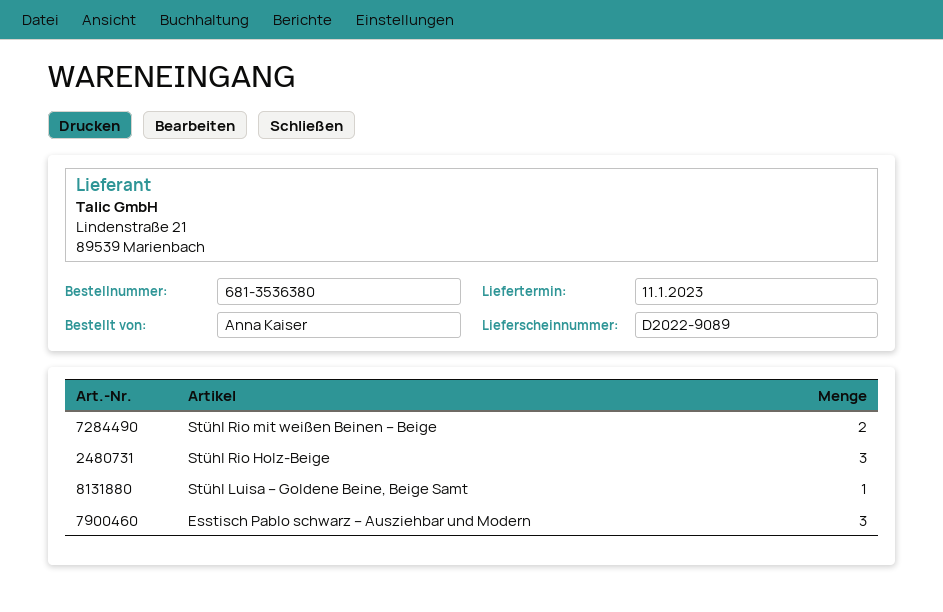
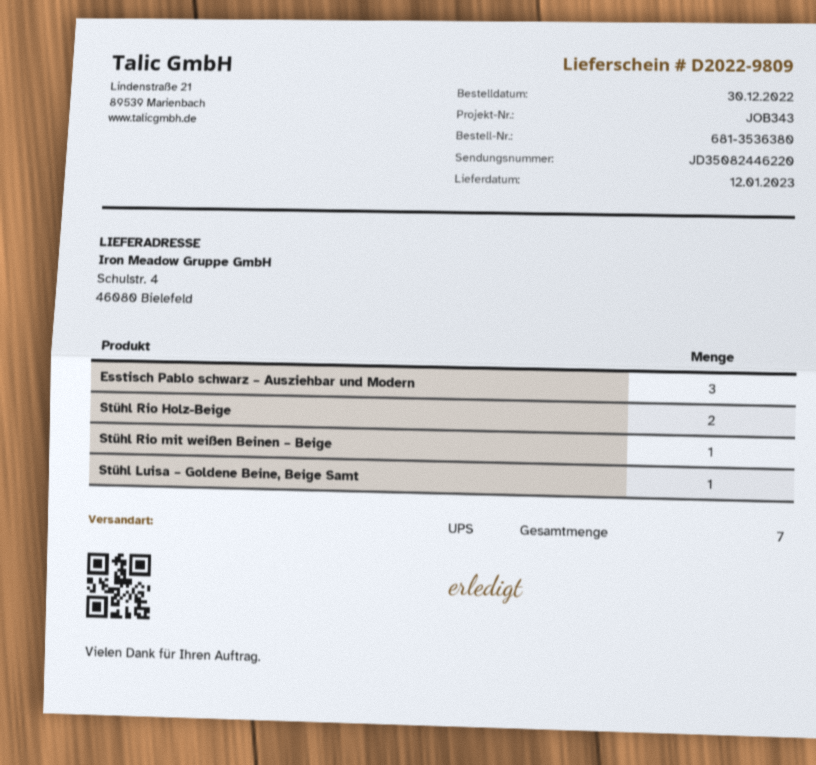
delivery note number: D2022-9089 -> D2022-9809
delivery date: 2023-01-11 -> 2023-01-12
Stühl Rio mit weißen Beinen – Beige: 2 -> 1
Stühl Rio Holz-Beige: 3 -> 2

